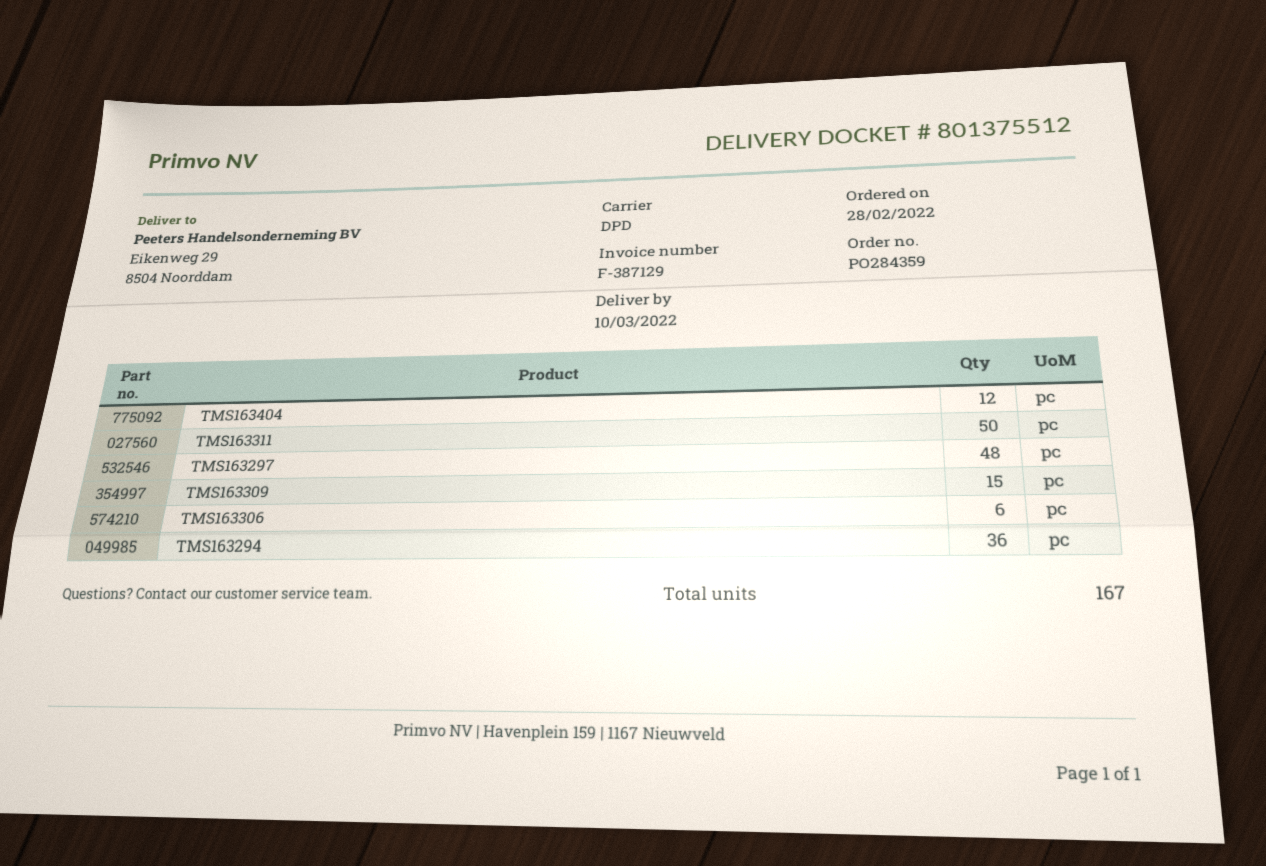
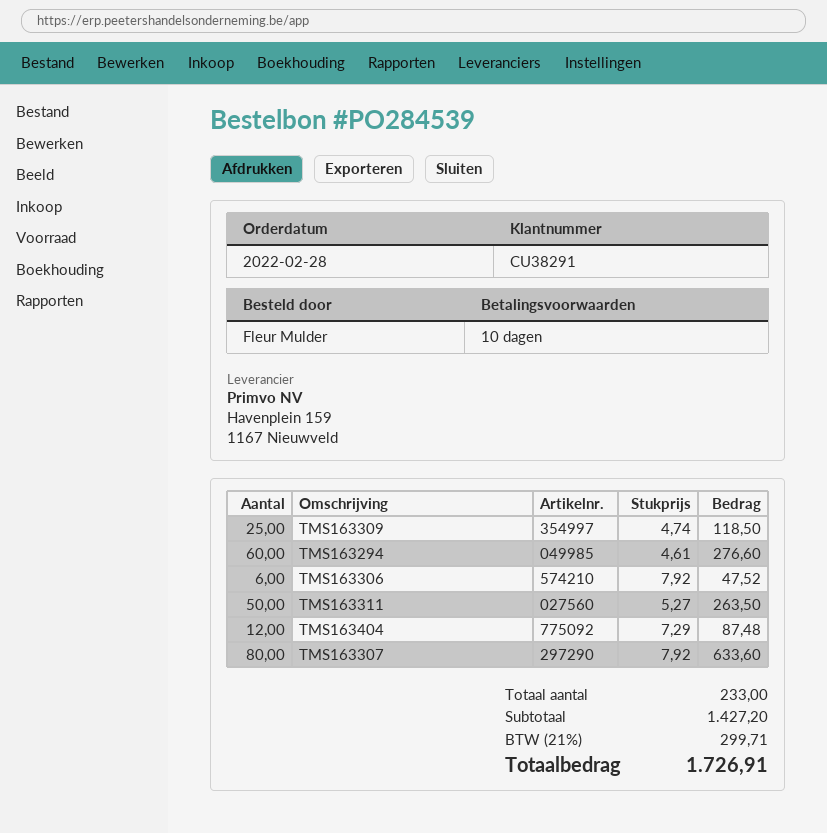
order number: PO284359 -> PO284539
TMS163297: 48 -> none
TMS163309: 15 -> 25
TMS163294: 36 -> 60
TMS163307: none -> 80
total quantity: 167 -> 233

